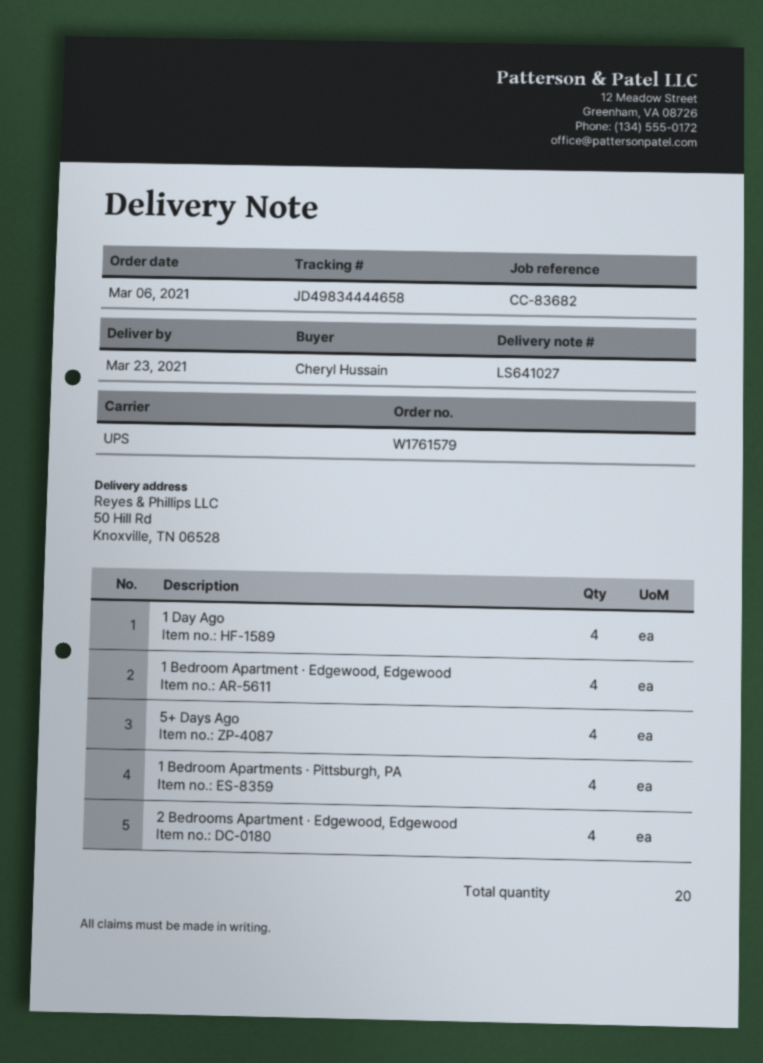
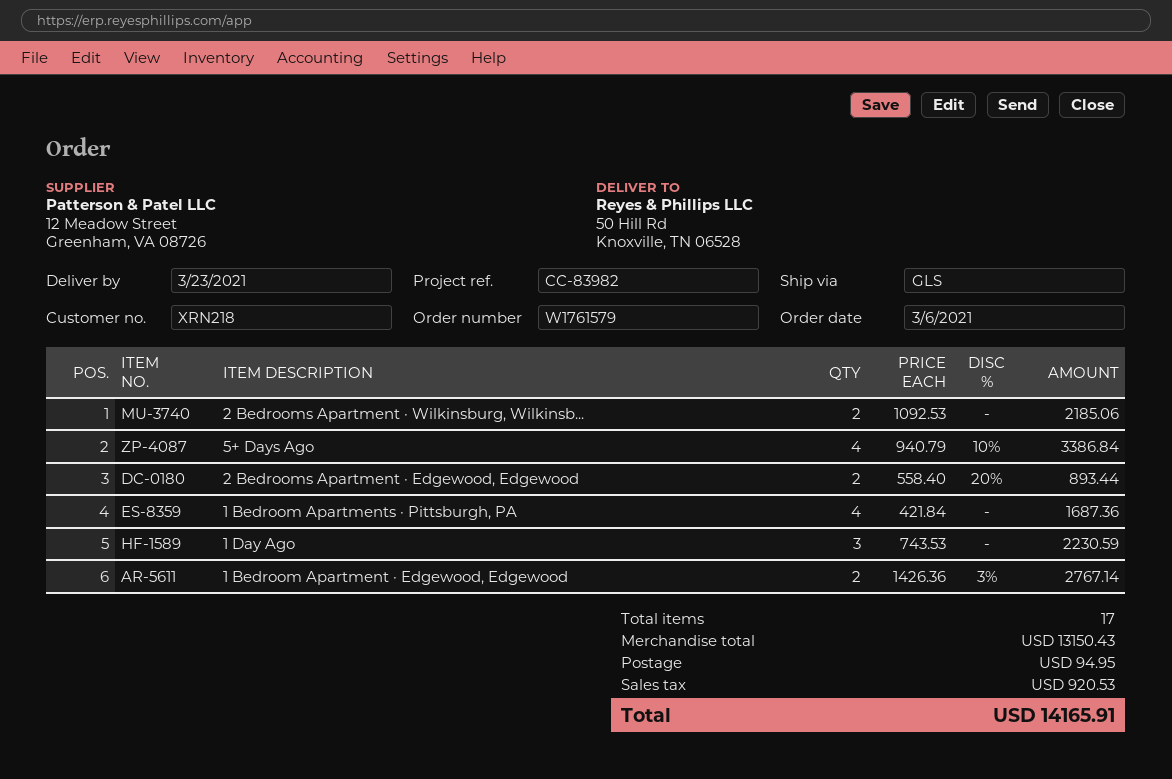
reference: CC-83682 -> CC-83982
shipping method: UPS -> GLS
1 Day Ago: 4 -> 3
1 Bedroom Apartment · Edgewood, Edgewood: 4 -> 2
2 Bedrooms Apartment · Edgewood, Edgewood: 4 -> 2
2 Bedrooms Apartment · Wilkinsburg, Wilkinsb...: none -> 2
total quantity: 20 -> 17

